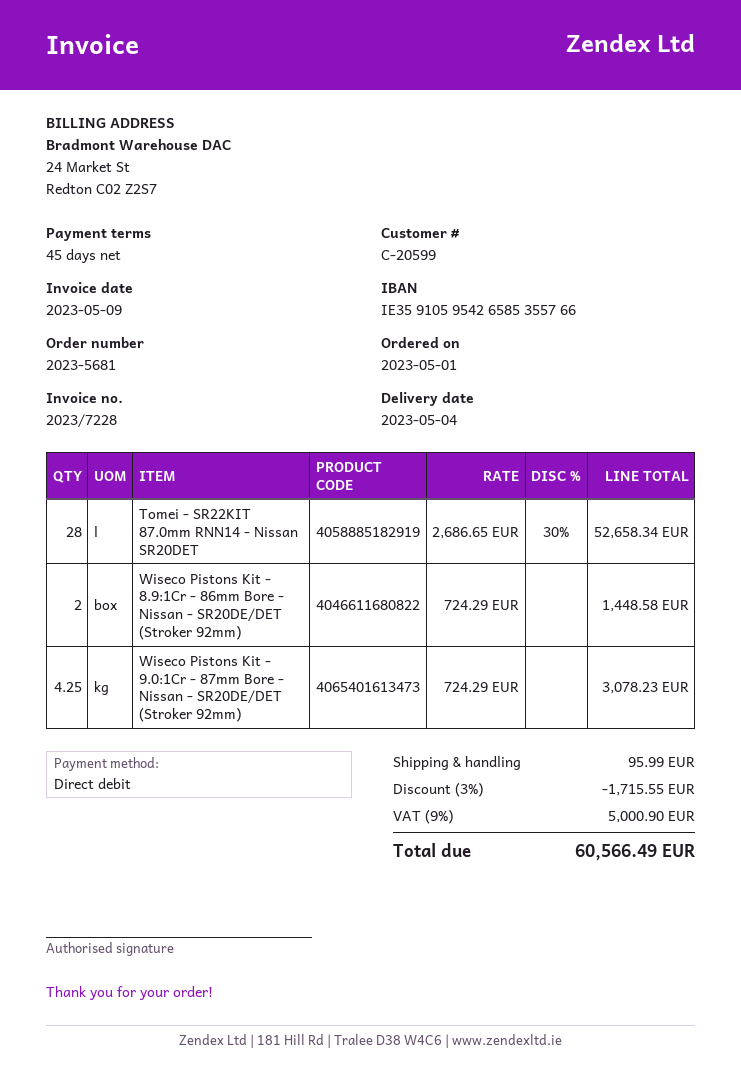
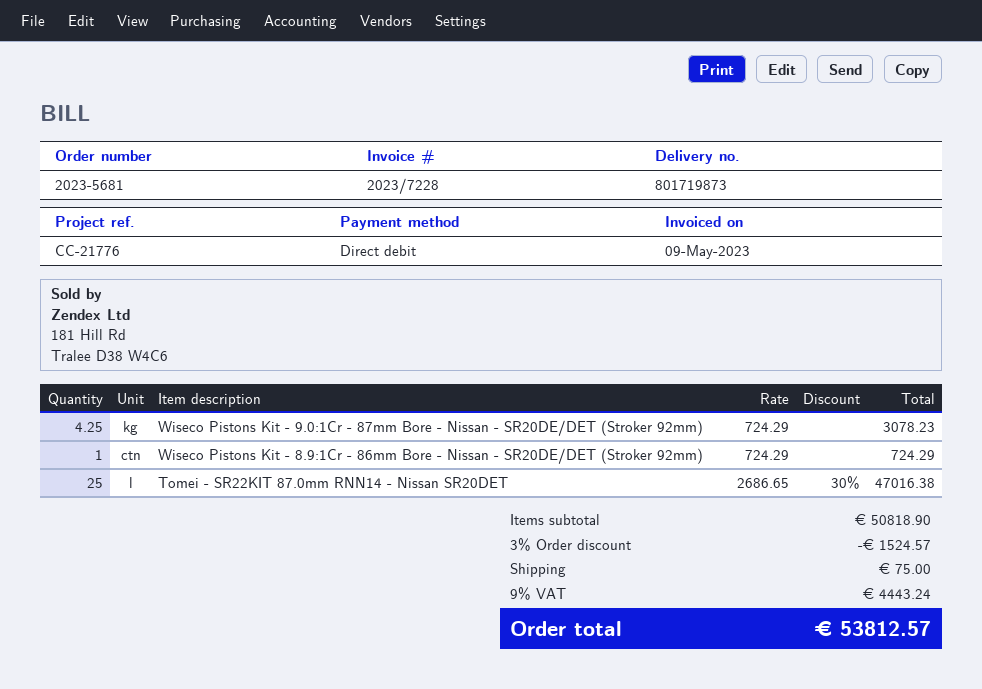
Tomei - SR22KIT 87.0mm RNN14 - Nissan SR20DET: 28 x 2686.65 - 30% = 52658.34 -> 25 x 2686.65 - 30% = 47016.38
Wiseco Pistons Kit - 8.9:1Cr - 86mm Bore - Nissan - SR20DE/DET (Stroker 92mm): 2 x 724.29 = 1448.58 -> 1 x 724.29 = 724.29
discount: 3% = 1715.55 -> 3% = 1524.57
shipping: 95.99 -> 75.00
tax: 9% = 5000.90 -> 9% = 4443.24
total: 60566.49 -> 53812.57

